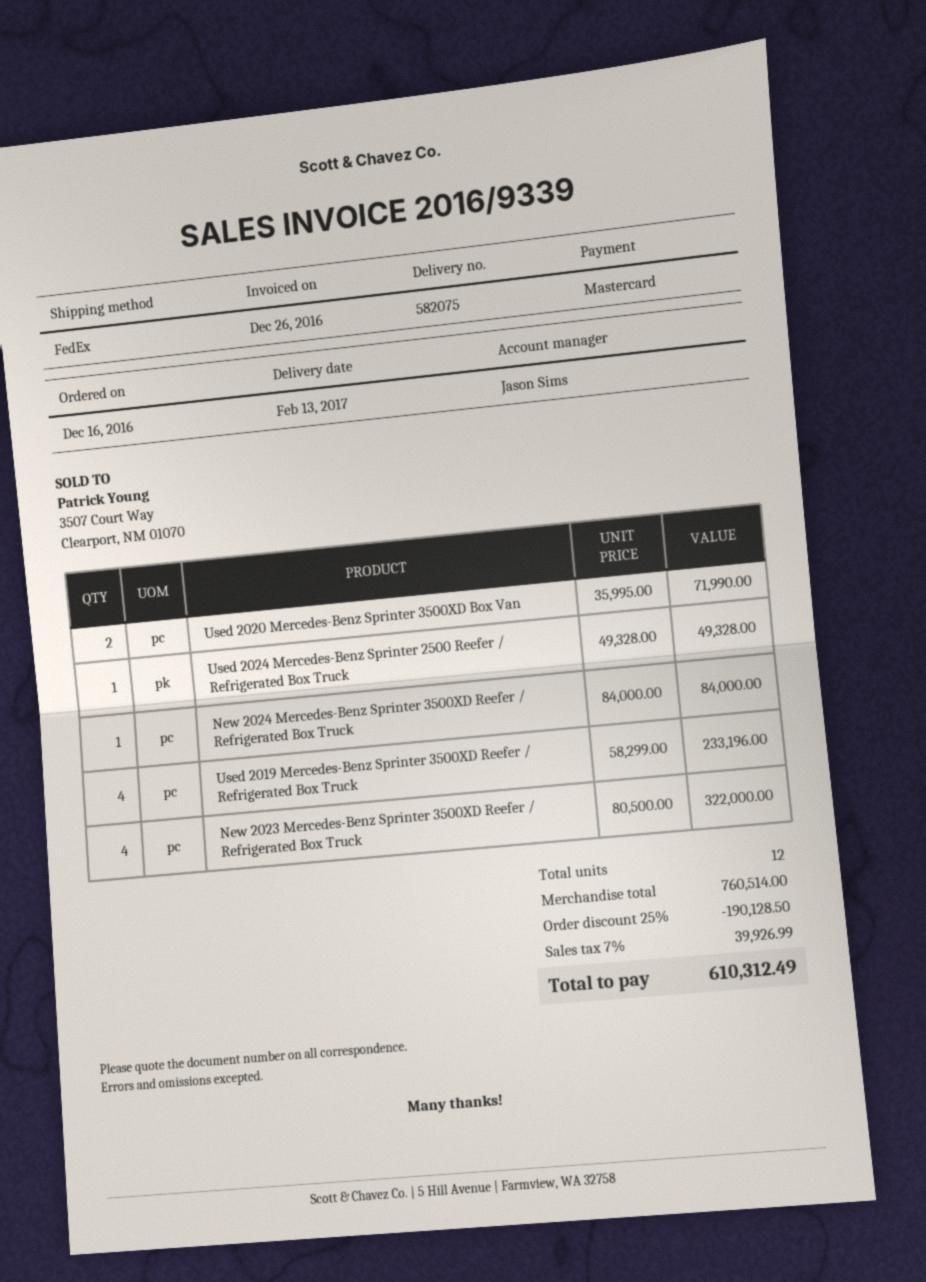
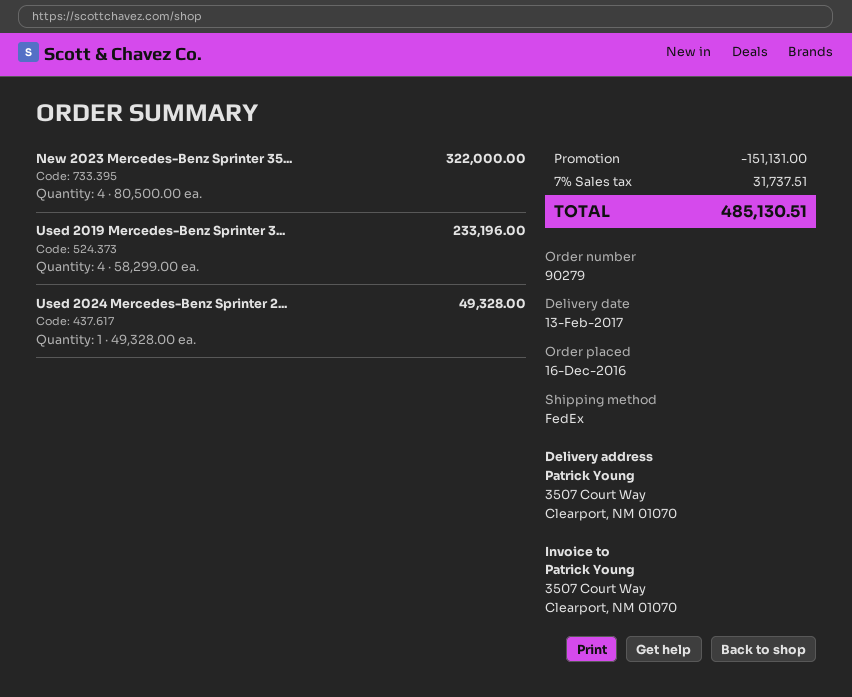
Used 2020 Mercedes-Benz Sprinter 3500XD Box Van: 2 x 35995.00 = 71990.00 -> none
New 2024 Mercedes-Benz Sprinter 3500XD Reefer / Refrigerated Box Truck: 1 x 84000.00 = 84000.00 -> none
discount: 190128.50 -> 151131.00
tax: 7% = 39926.99 -> 7% = 31737.51
total: 610312.49 -> 485130.51

